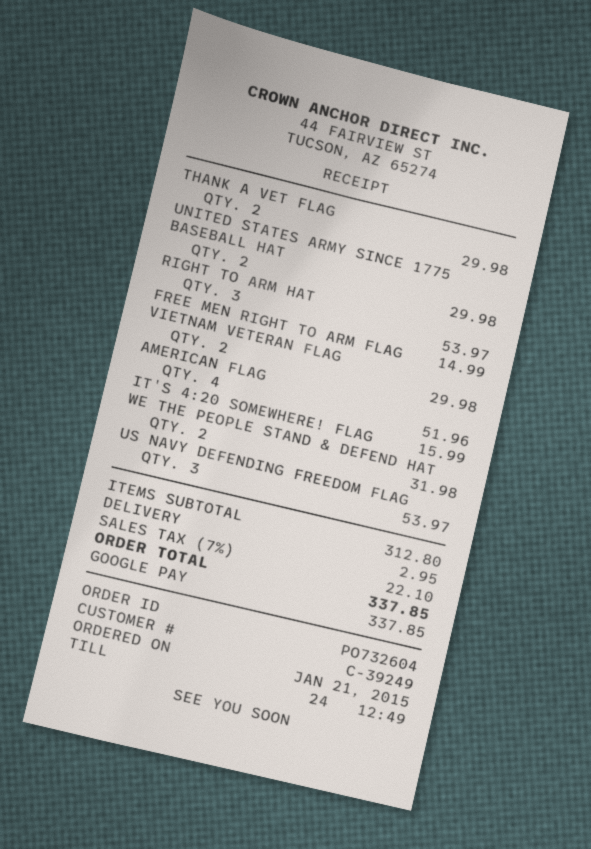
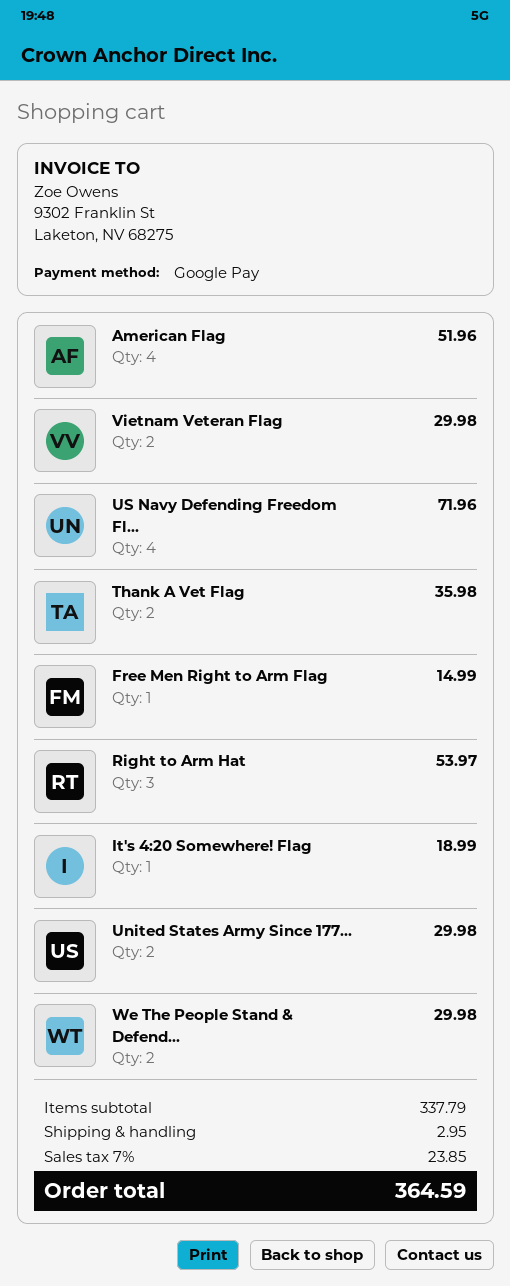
THANK A VET FLAG: 2 for 29.98 -> 2 for 35.98
IT'S 4:20 SOMEWHERE! FLAG: 1 for 15.99 -> 1 for 18.99
WE THE PEOPLE STAND & DEFEND HAT: 2 for 31.98 -> 2 for 29.98
US NAVY DEFENDING FREEDOM FLAG: 3 for 53.97 -> 4 for 71.96
subtotal: 312.80 -> 337.79
tax: 7% = 22.10 -> 7% = 23.85
total: 337.85 -> 364.59

